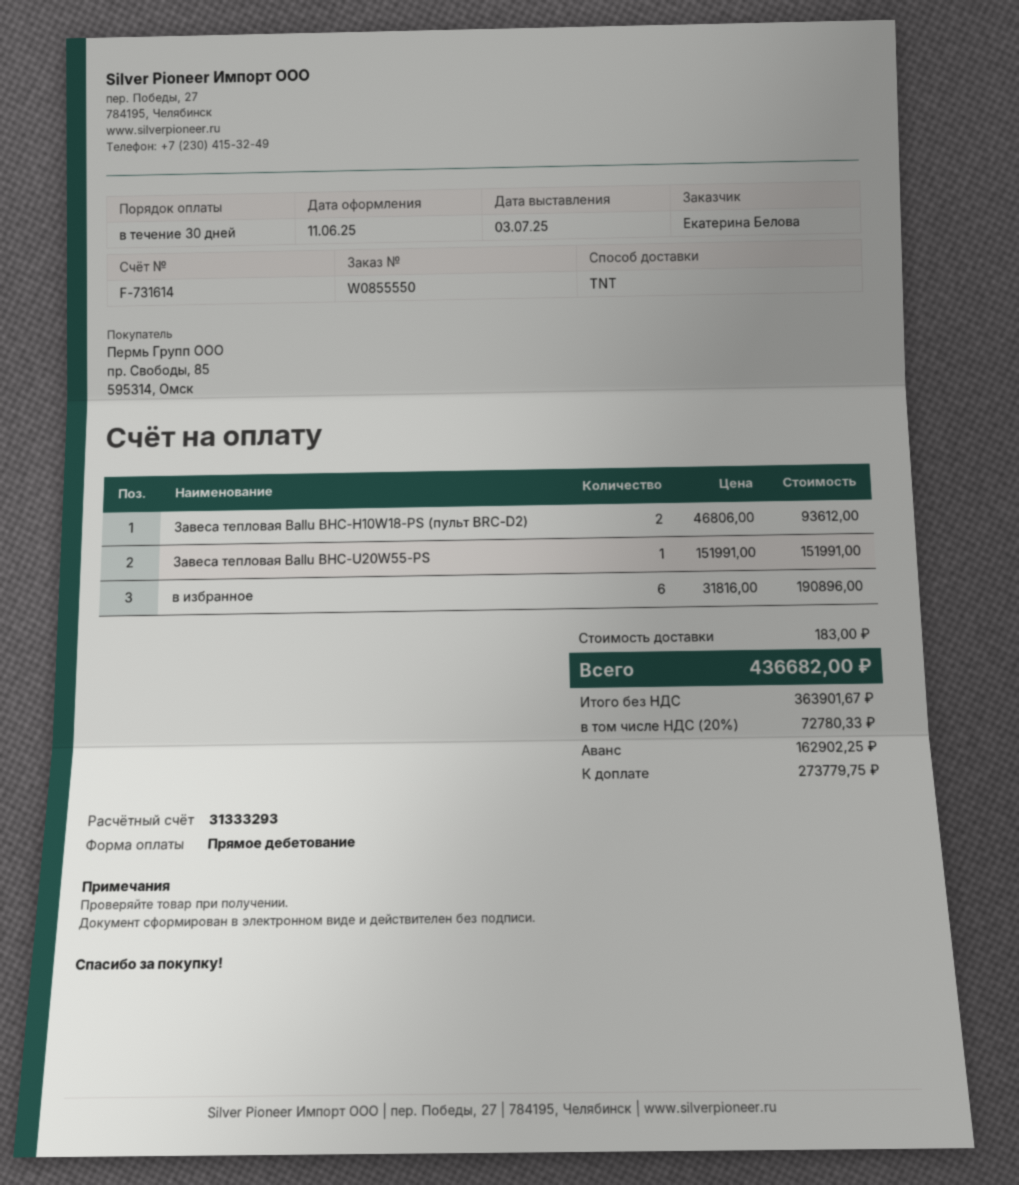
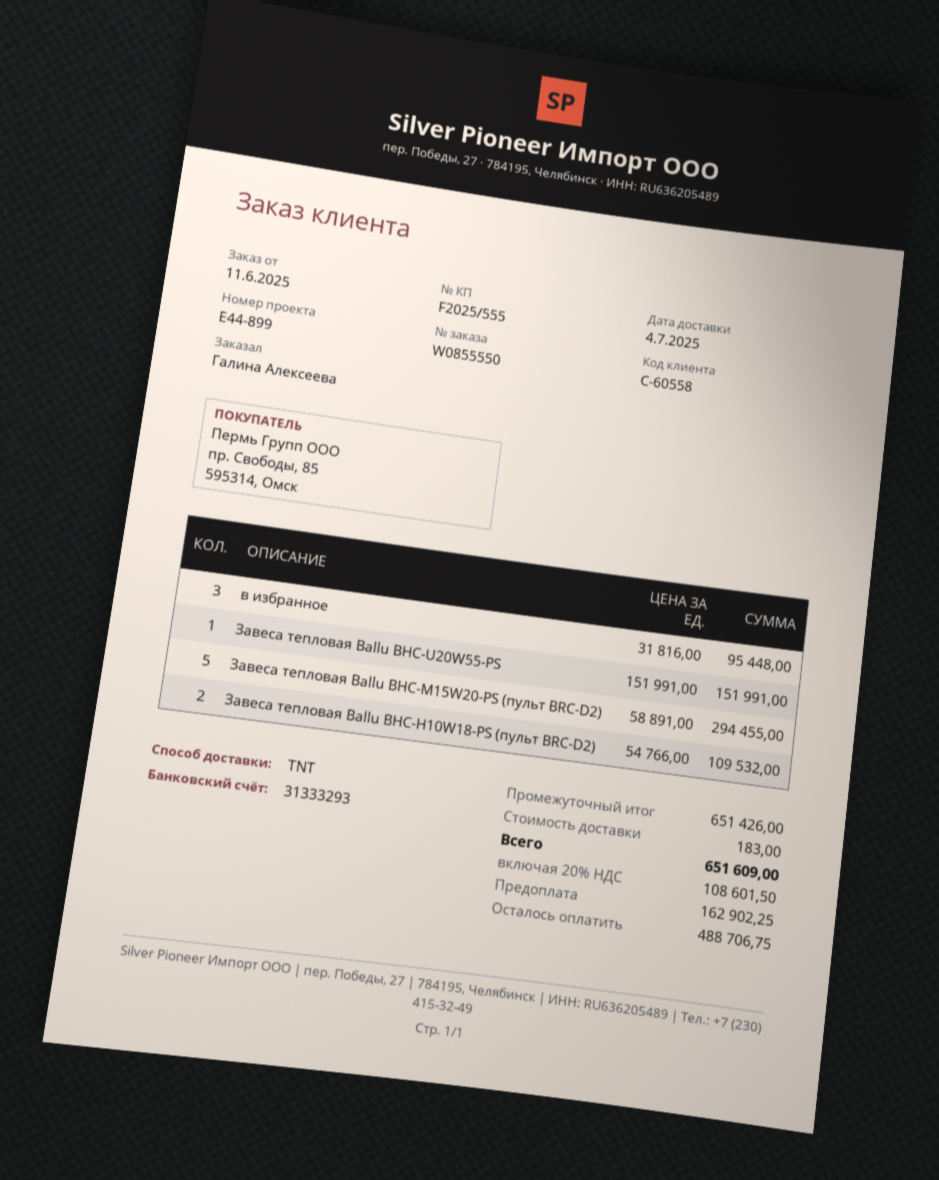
ordered by: Екатерина Белова -> Галина Алексеева
Завеса тепловая Ballu BHC-H10W18-PS (пульт BRC-D2): 2 x 46806.00 = 93612.00 -> 2 x 54766.00 = 109532.00
в избранное: 6 x 31816.00 = 190896.00 -> 3 x 31816.00 = 95448.00
Завеса тепловая Ballu BHC-M15W20-PS (пульт BRC-D2): none -> 5 x 58891.00 = 294455.00
tax: 20% = 72780.33 -> 20% = 108601.50
total: 436682.00 -> 651609.00
balance: 273779.75 -> 488706.75

